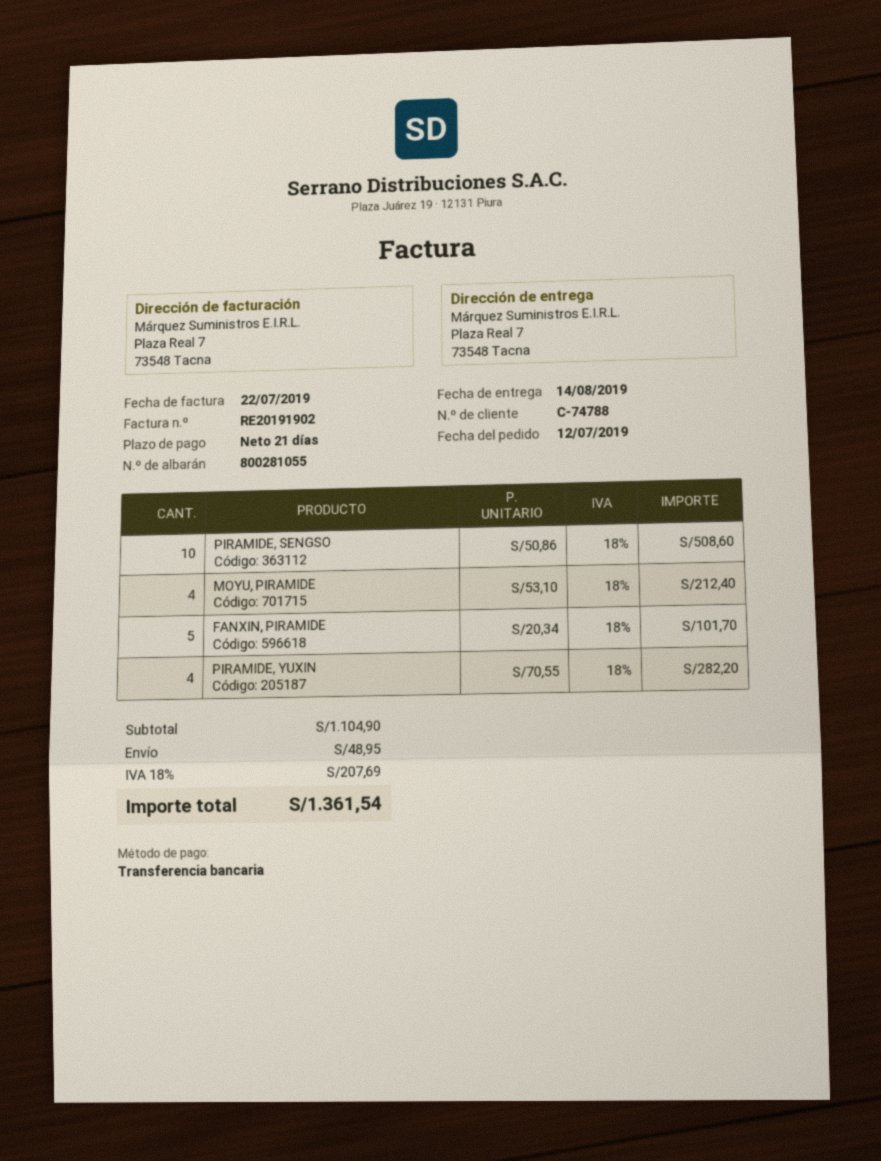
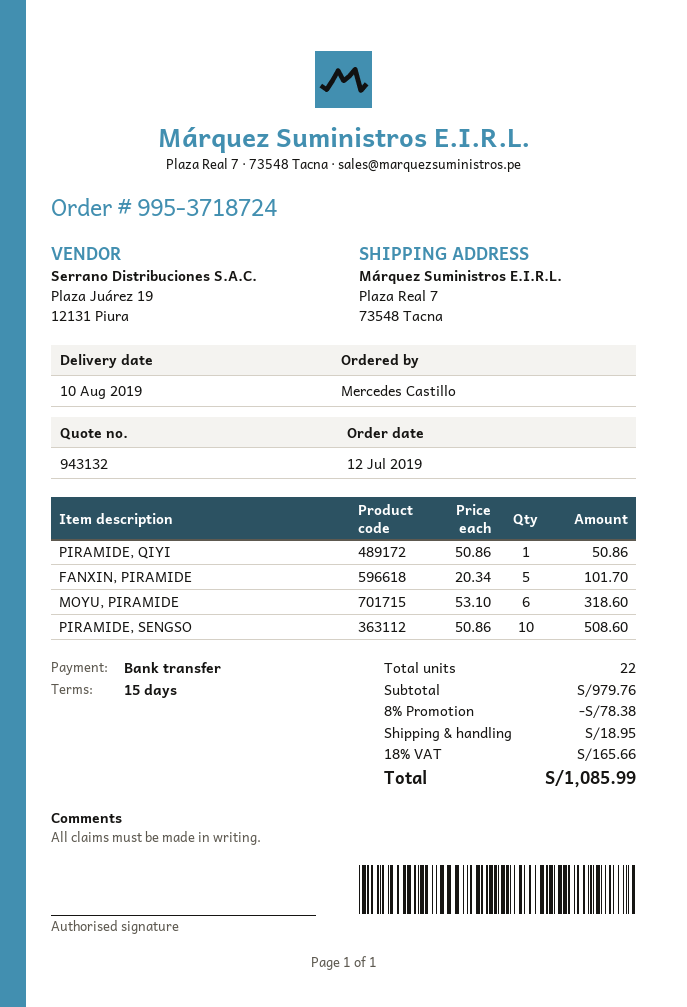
delivery date: 2019-08-14 -> 2019-08-10
payment terms: 21 days -> 15 days
MOYU, PIRAMIDE: 4 x 53.10 = 212.40 -> 6 x 53.10 = 318.60
PIRAMIDE, YUXIN: 4 x 70.55 = 282.20 -> none
PIRAMIDE, QIYI: none -> 1 x 50.86 = 50.86
subtotal: 1104.90 -> 979.76
discount: none -> 8% = 78.38
shipping: 48.95 -> 18.95
tax: 18% = 207.69 -> 18% = 165.66
total: 1361.54 -> 1085.99

